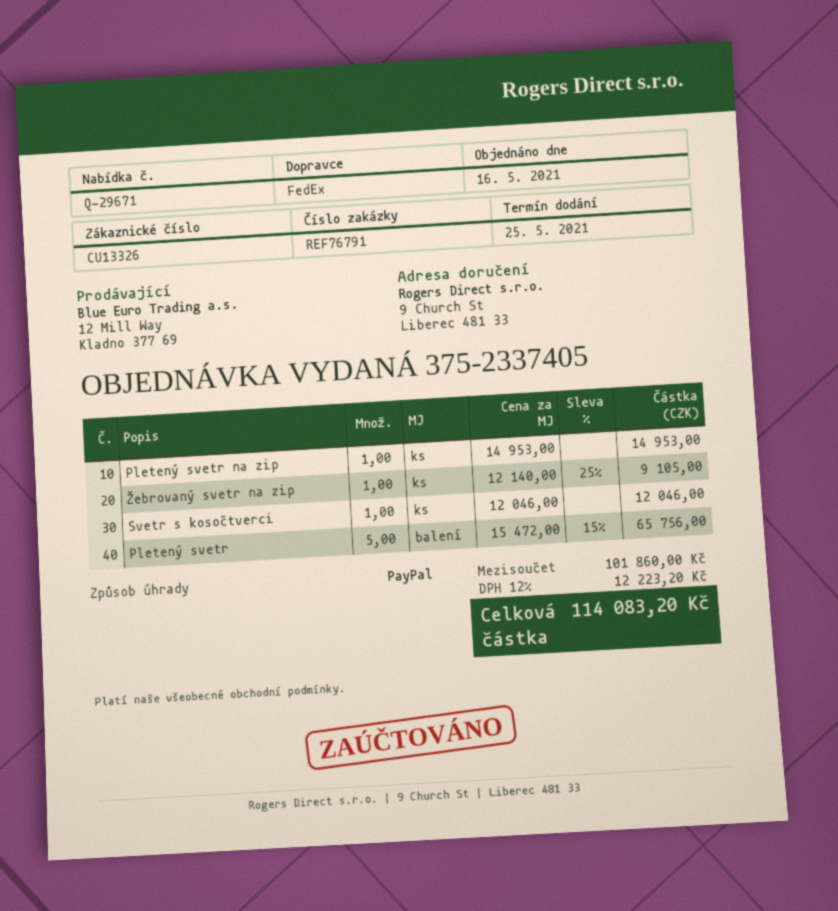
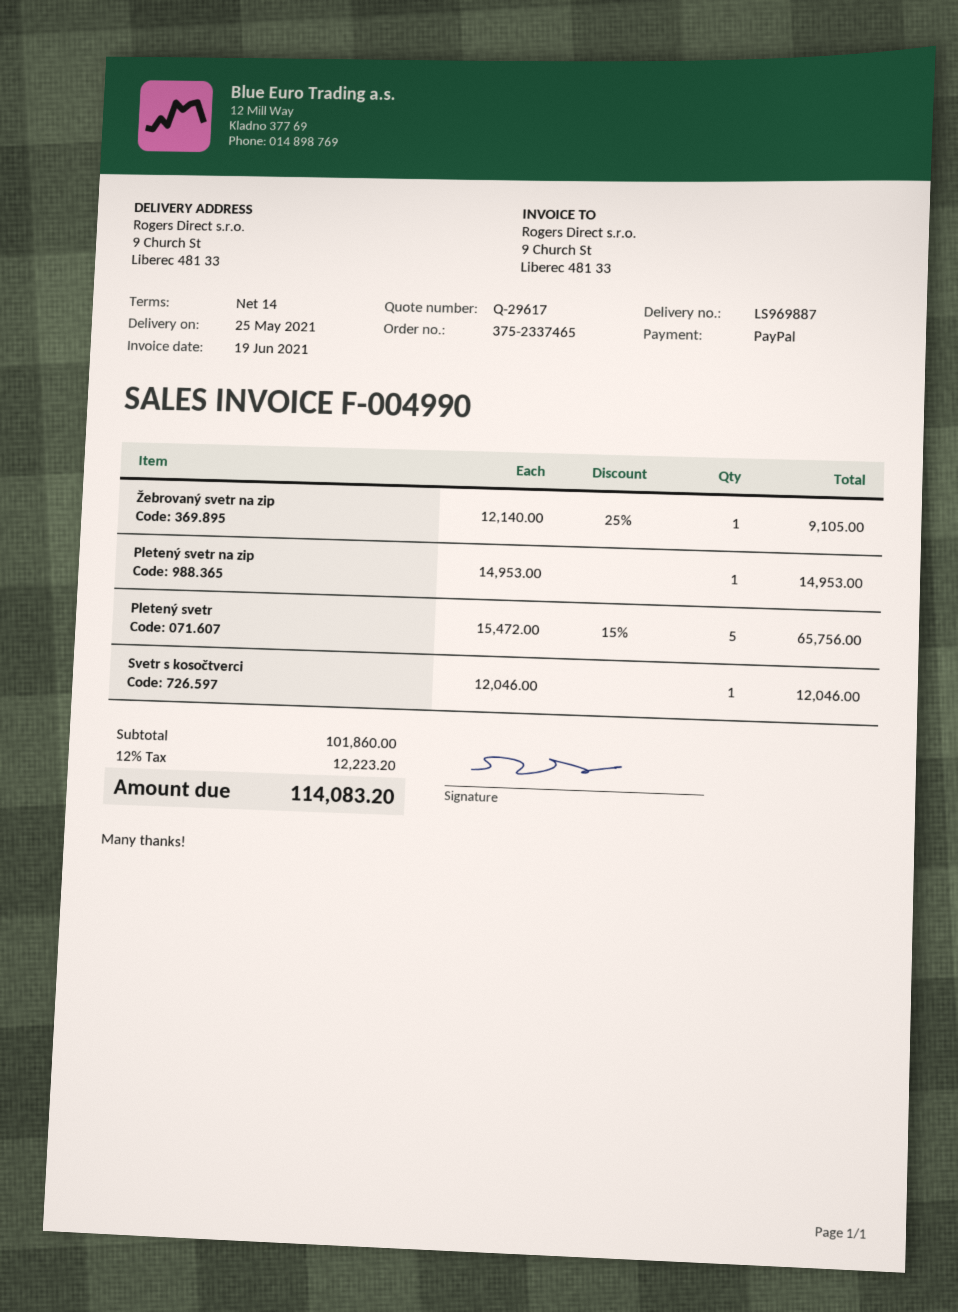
quote number: Q-29671 -> Q-29617
order number: 375-2337405 -> 375-2337465

